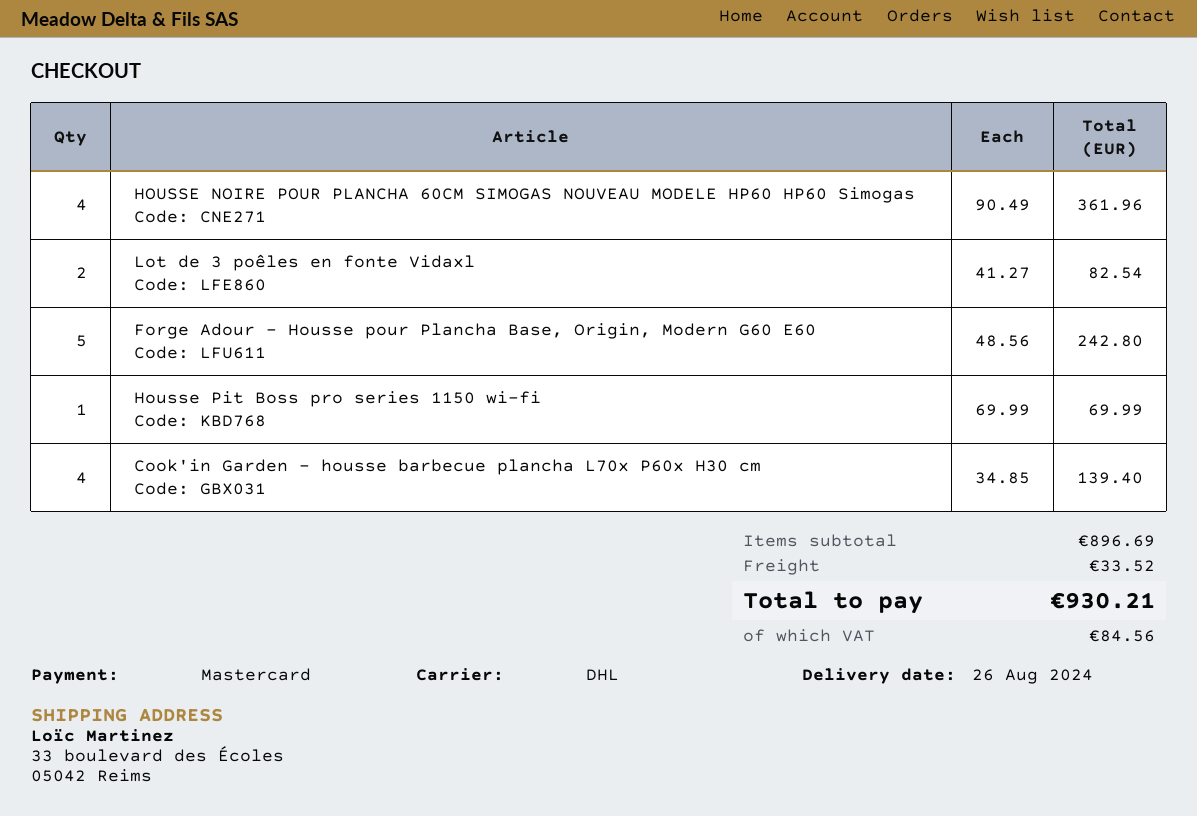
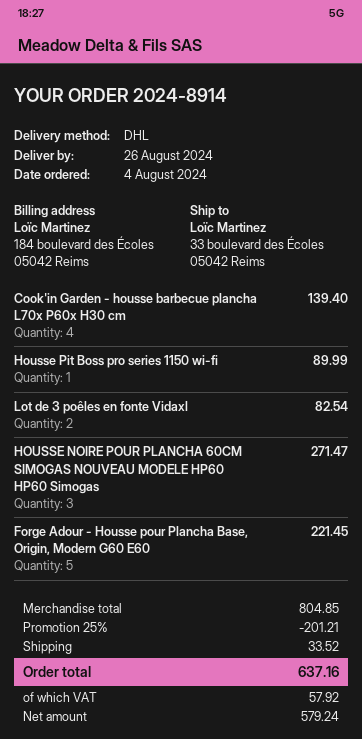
HOUSSE NOIRE POUR PLANCHA 60CM SIMOGAS NOUVEAU MODELE HP60 HP60 Simogas: 4 for 361.96 -> 3 for 271.47
Forge Adour - Housse pour Plancha Base, Origin, Modern G60 E60: 5 for 242.80 -> 5 for 221.45
Housse Pit Boss pro series 1150 wi-fi: 1 for 69.99 -> 1 for 89.99
subtotal: 896.69 -> 804.85
discount: none -> 25% = 201.21
tax: 84.56 -> 57.92
total: 930.21 -> 637.16

